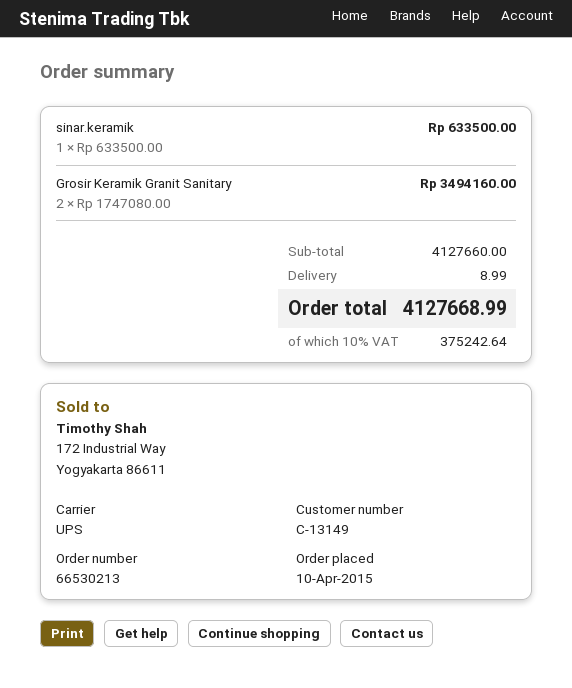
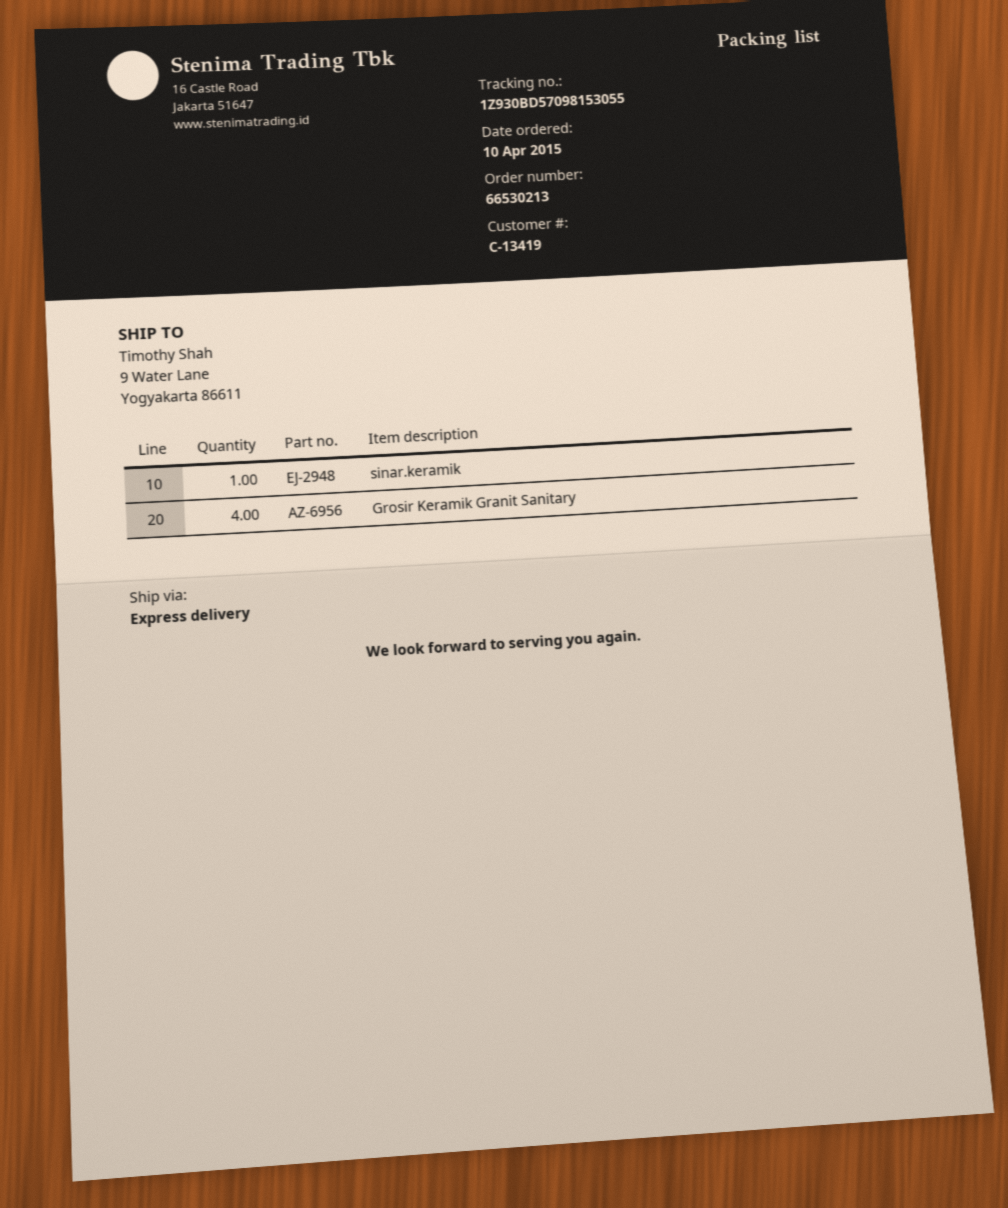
customer number: C-13149 -> C-13419
shipping method: UPS -> express
Grosir Keramik Granit Sanitary: 2 -> 4

